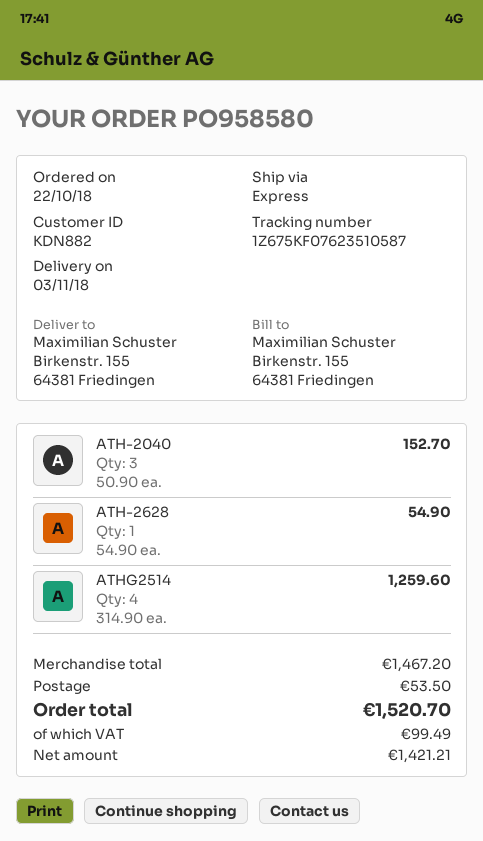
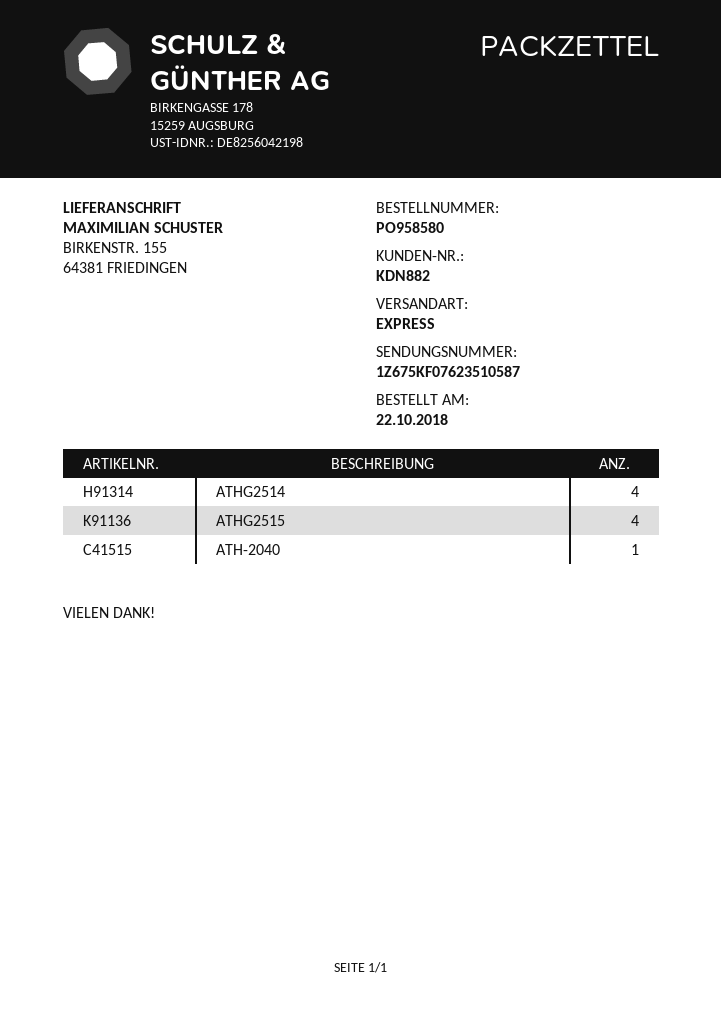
ATH-2040: 3 -> 1
ATH-2628: 1 -> none
ATHG2515: none -> 4

